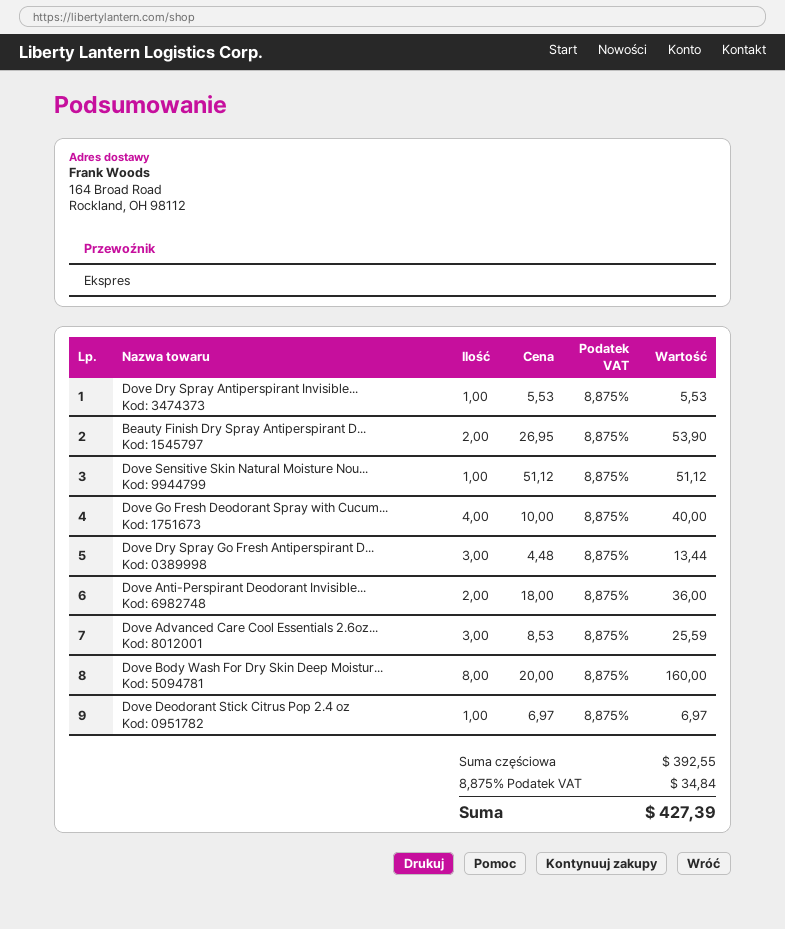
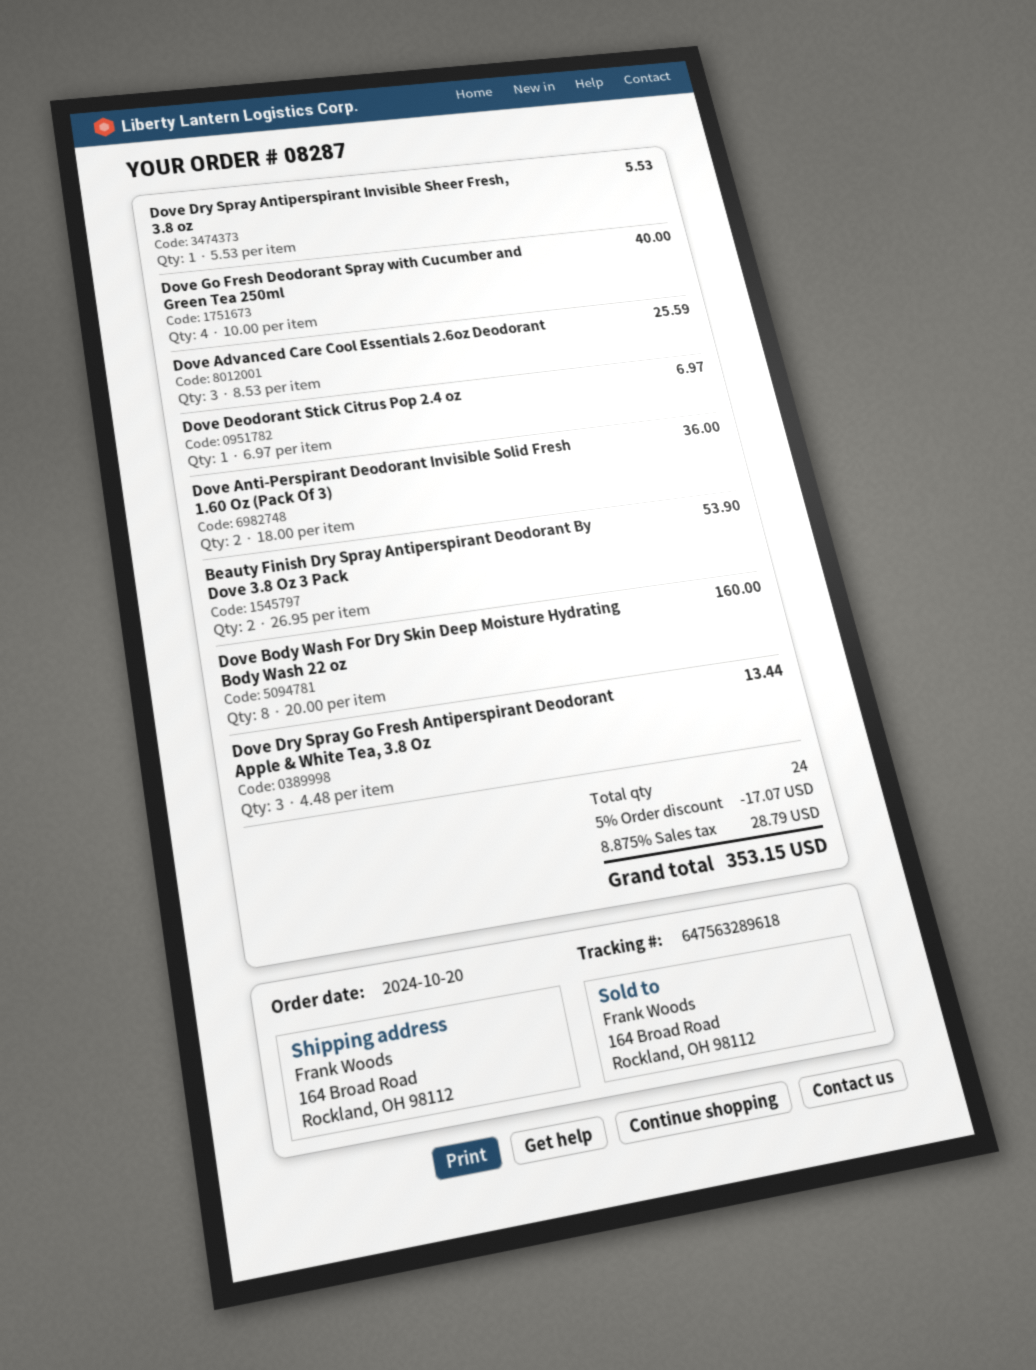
Dove Sensitive Skin Natural Moisture Nou...: 1 x 51.12 = 51.12 -> none
discount: none -> 5% = 17.07
tax: 8.875% = 34.84 -> 8.875% = 28.79
total: 427.39 -> 353.15

